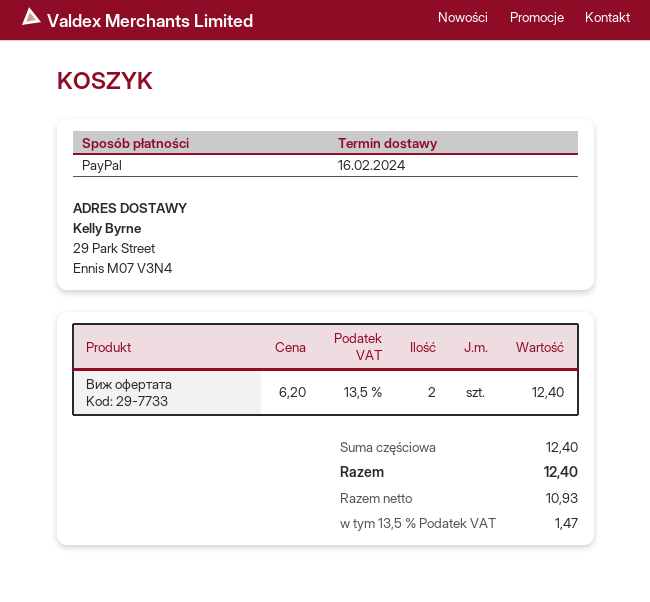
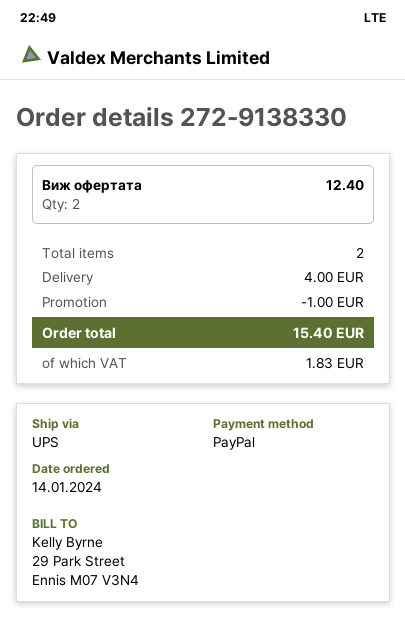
discount: none -> 1.00
shipping: none -> 4.00
tax: 1.47 -> 1.83
total: 12.40 -> 15.40

